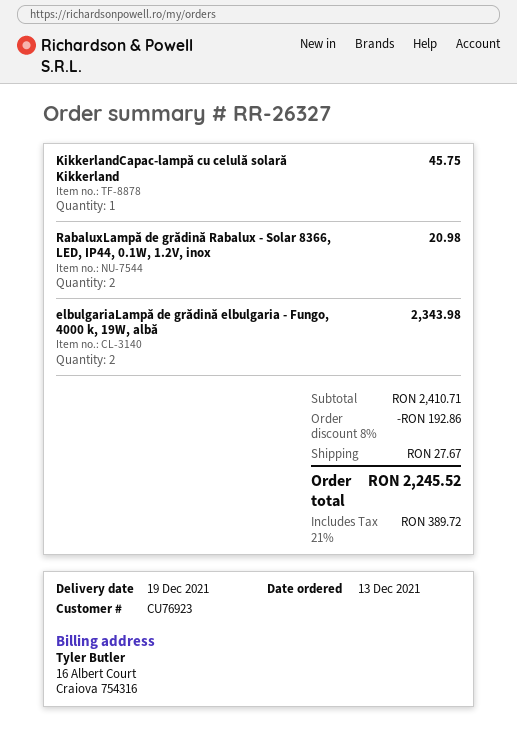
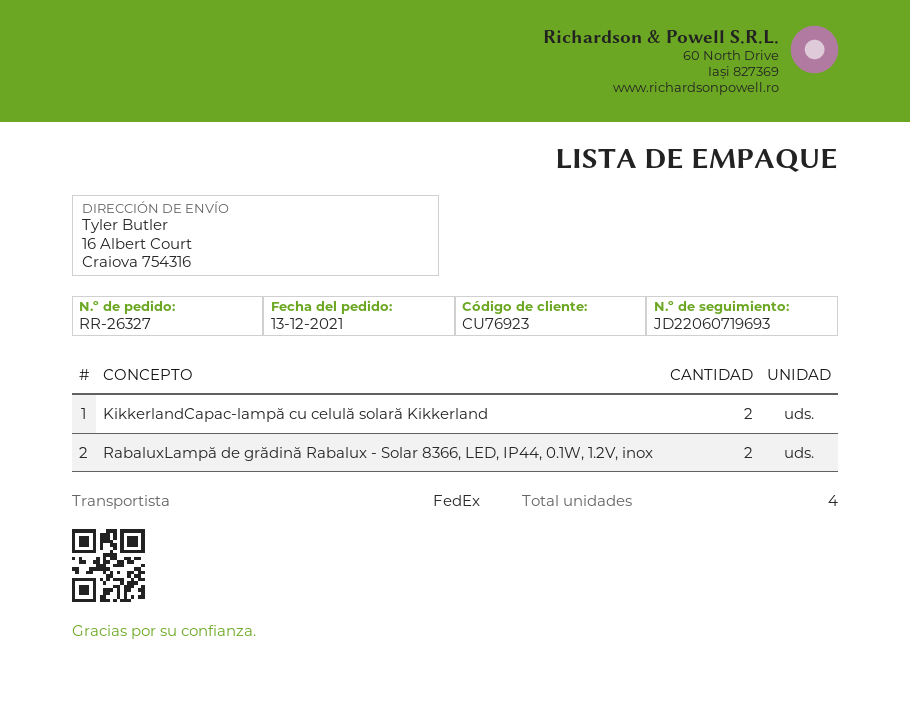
KikkerlandCapac-lampă cu celulă solară Kikkerland: 1 -> 2
elbulgariaLampă de grădină elbulgaria - Fungo, 4000 k, 19W, albă: 2 -> none

